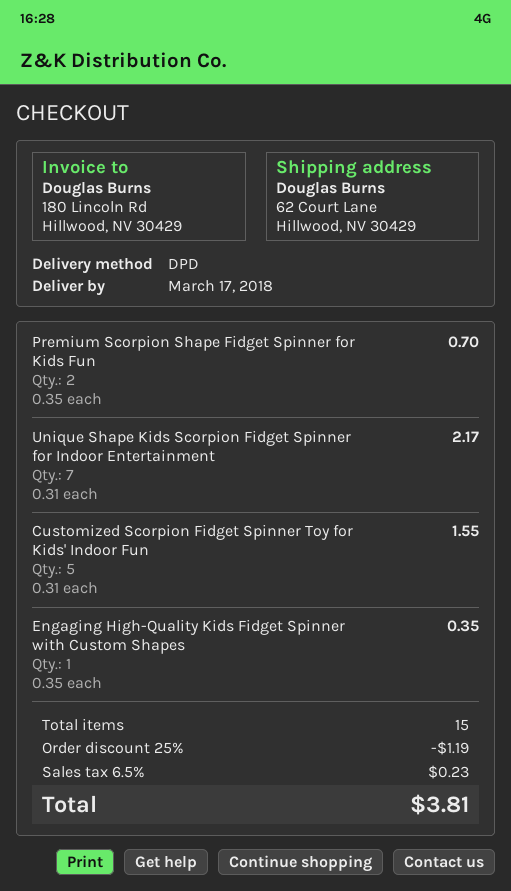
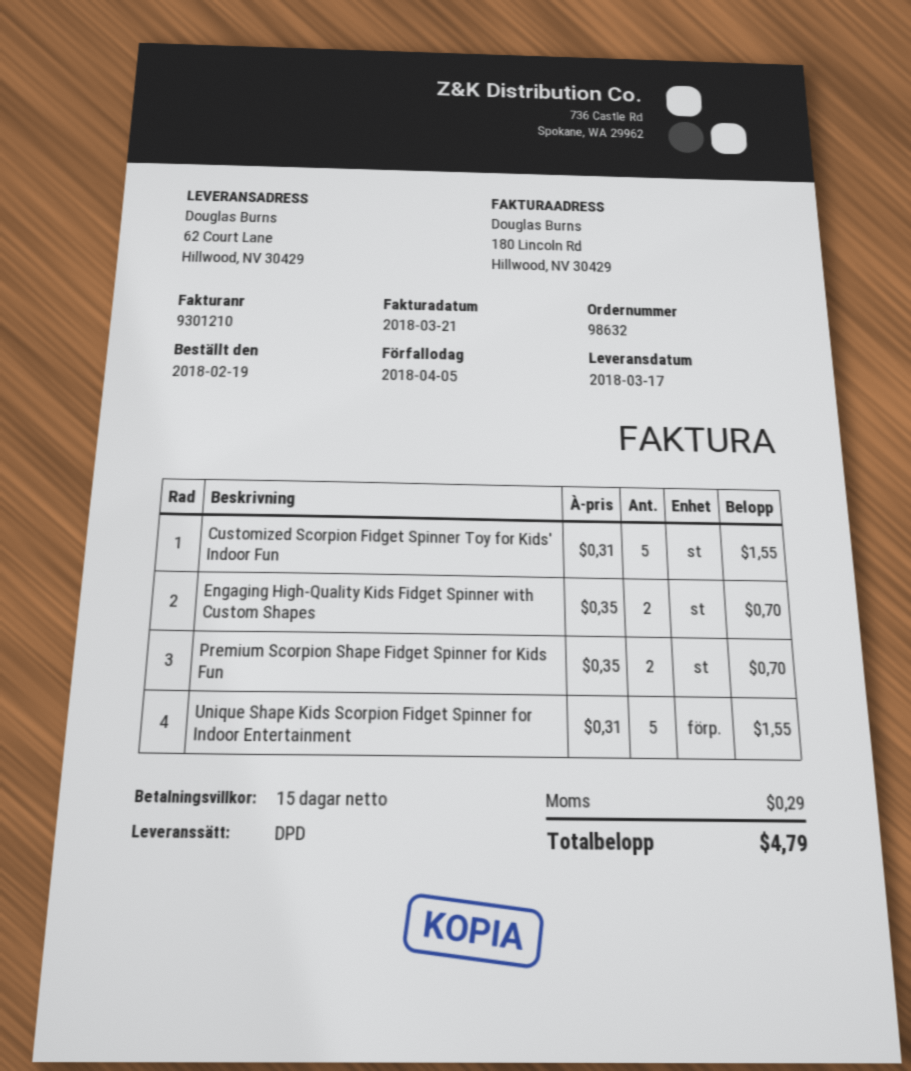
Unique Shape Kids Scorpion Fidget Spinner for Indoor Entertainment: 7 x 0.31 = 2.17 -> 5 x 0.31 = 1.55
Engaging High-Quality Kids Fidget Spinner with Custom Shapes: 1 x 0.35 = 0.35 -> 2 x 0.35 = 0.70
discount: 25% = 1.19 -> none
tax: 0.23 -> 0.29
total: 3.81 -> 4.79

